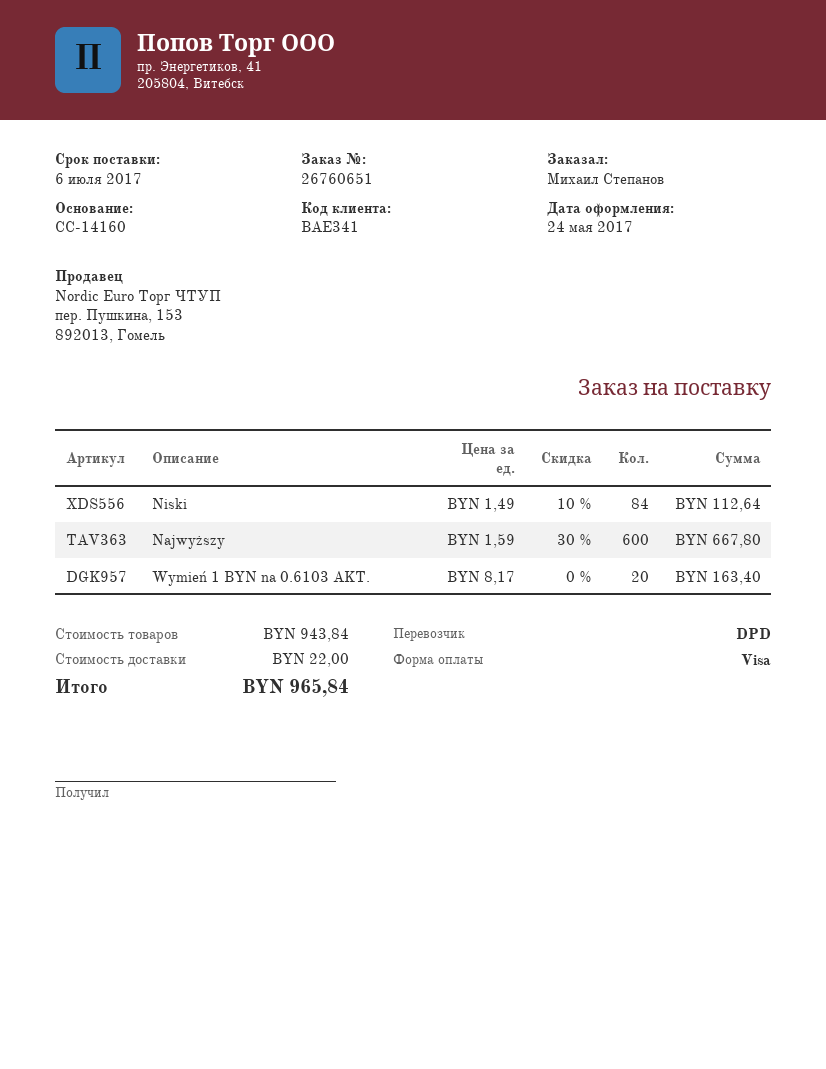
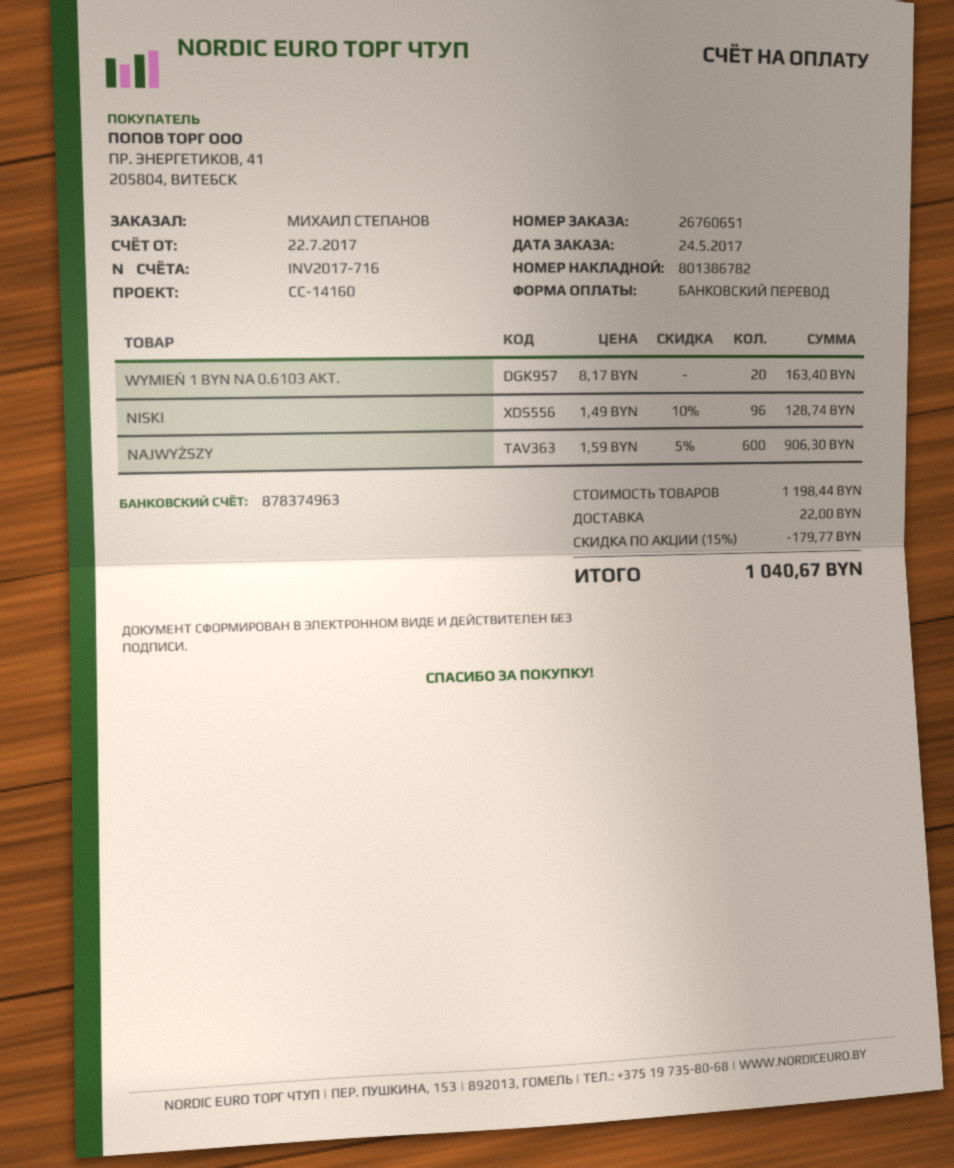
payment method: Visa -> bank transfer
Niski: 84 x 1.49 - 10% = 112.64 -> 96 x 1.49 - 10% = 128.74
Najwyższy: 600 x 1.59 - 30% = 667.80 -> 600 x 1.59 - 5% = 906.30
subtotal: 943.84 -> 1198.44
discount: none -> 15% = 179.77
total: 965.84 -> 1040.67

